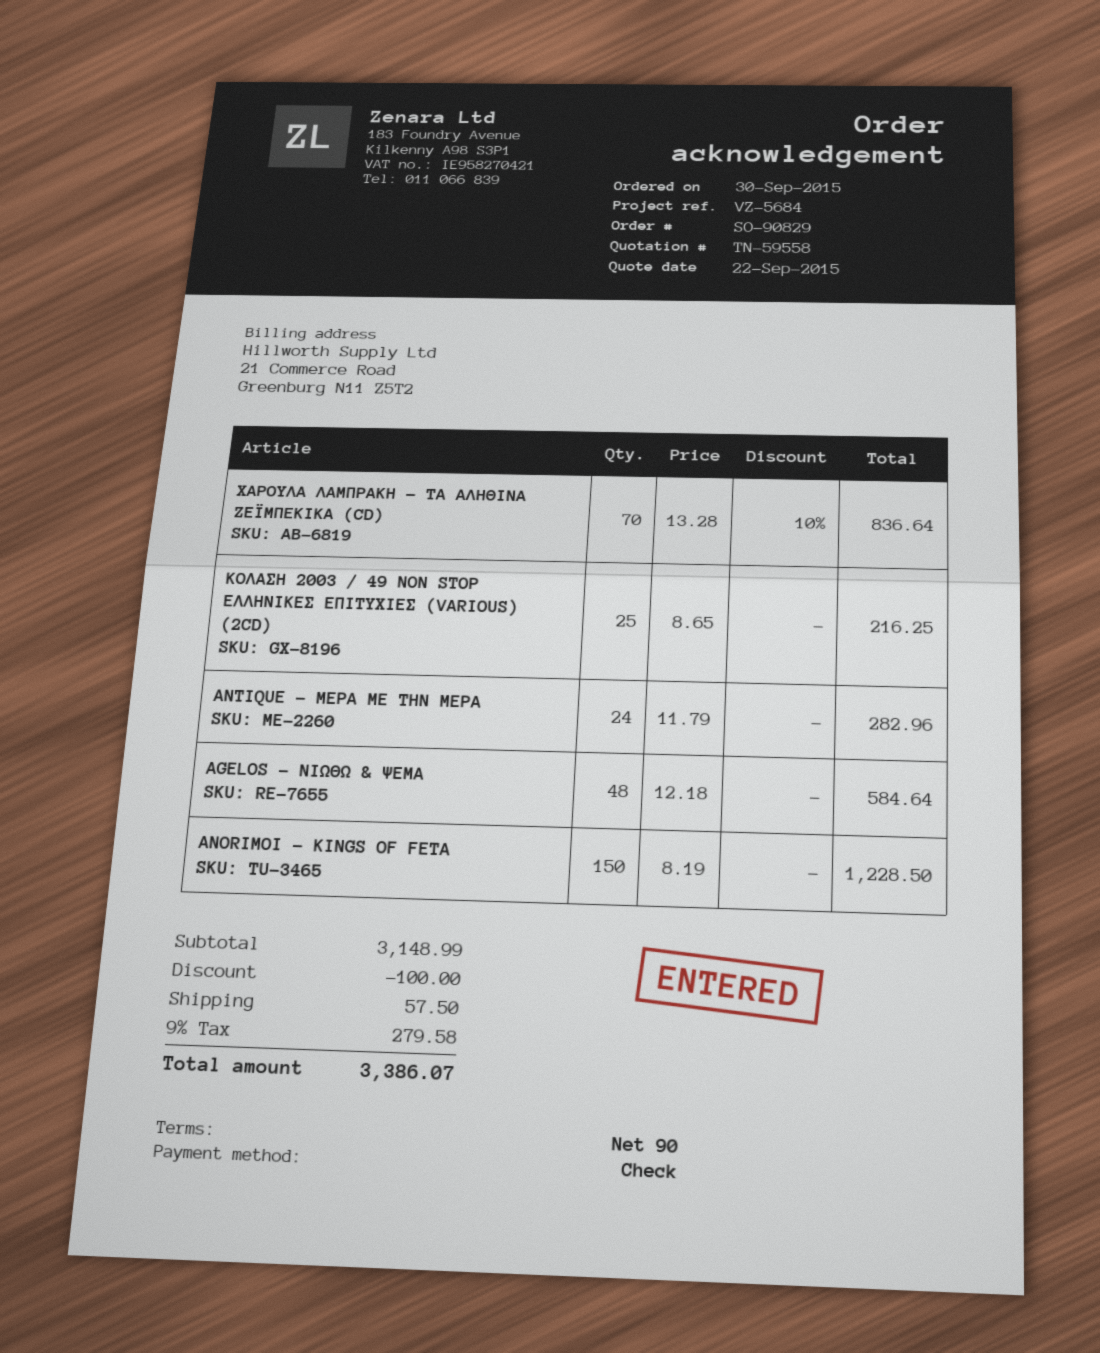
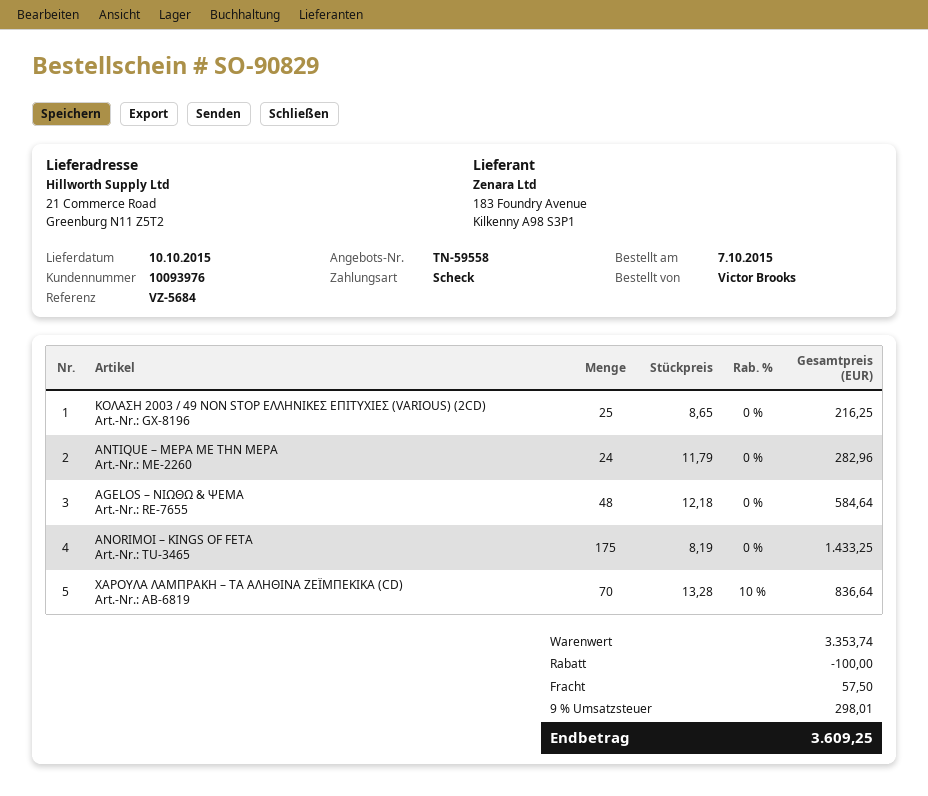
order date: 2015-09-30 -> 2015-10-07
ANORIMOI – KINGS OF FETA: 150 x 8.19 = 1228.50 -> 175 x 8.19 = 1433.25
subtotal: 3148.99 -> 3353.74
tax: 9% = 279.58 -> 9% = 298.01
total: 3386.07 -> 3609.25

